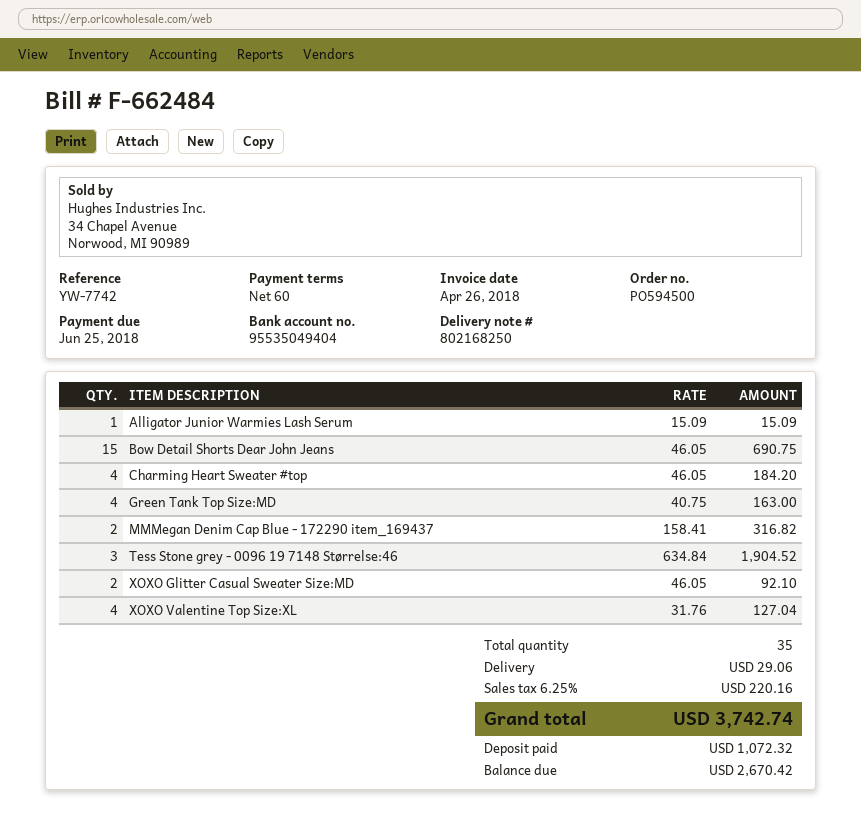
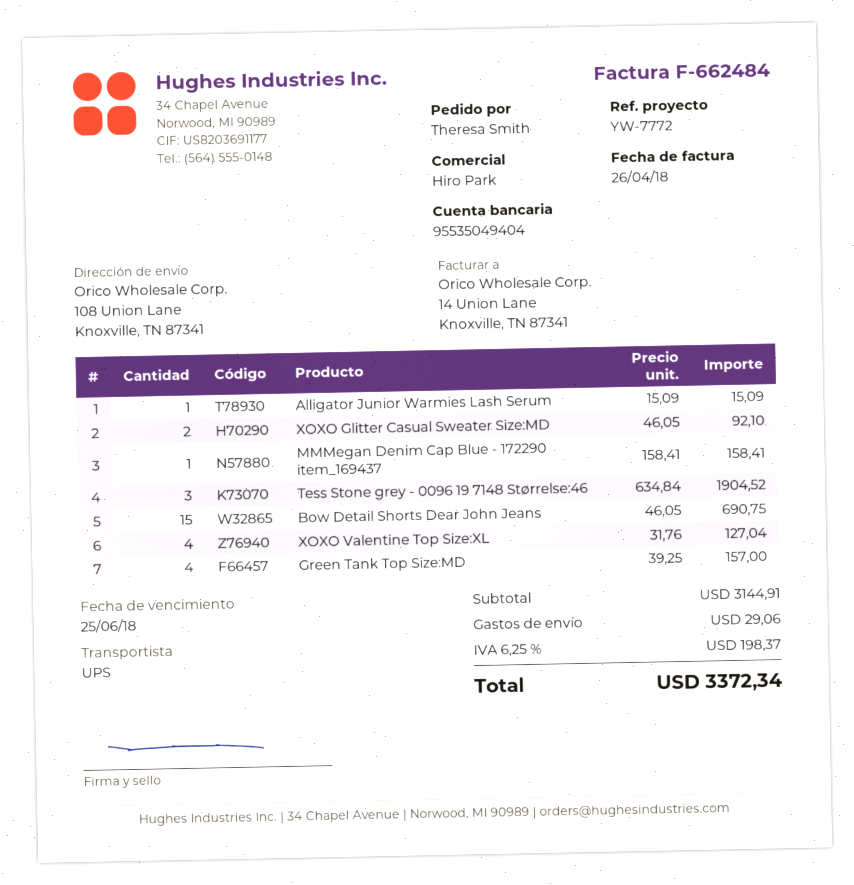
reference: YW-7742 -> YW-7772
Charming Heart Sweater #top: 4 x 46.05 = 184.20 -> none
Green Tank Top Size:MD: 4 x 40.75 = 163.00 -> 4 x 39.25 = 157.00
MMMegan Denim Cap Blue - 172290 item_169437: 2 x 158.41 = 316.82 -> 1 x 158.41 = 158.41
tax: 6.25% = 220.16 -> 6.25% = 198.37
total: 3742.74 -> 3372.34

